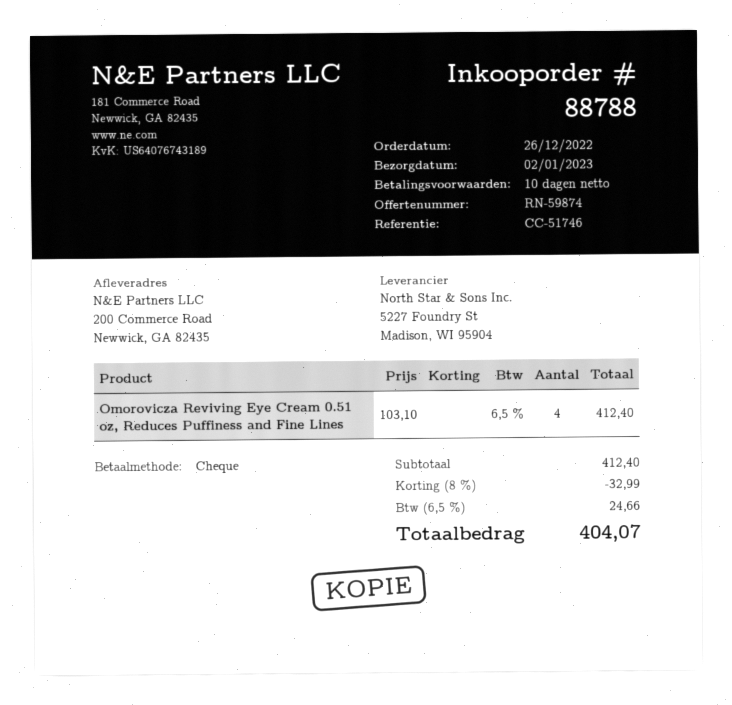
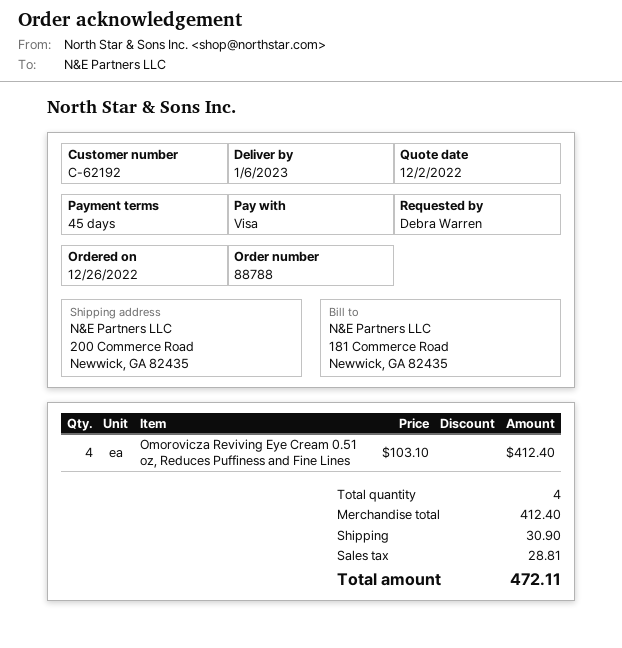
delivery date: 2023-01-02 -> 2023-01-06
payment terms: 10 days -> 45 days
payment method: cheque -> Visa
discount: 8% = 32.99 -> none
shipping: none -> 30.90
tax: 24.66 -> 28.81
total: 404.07 -> 472.11

